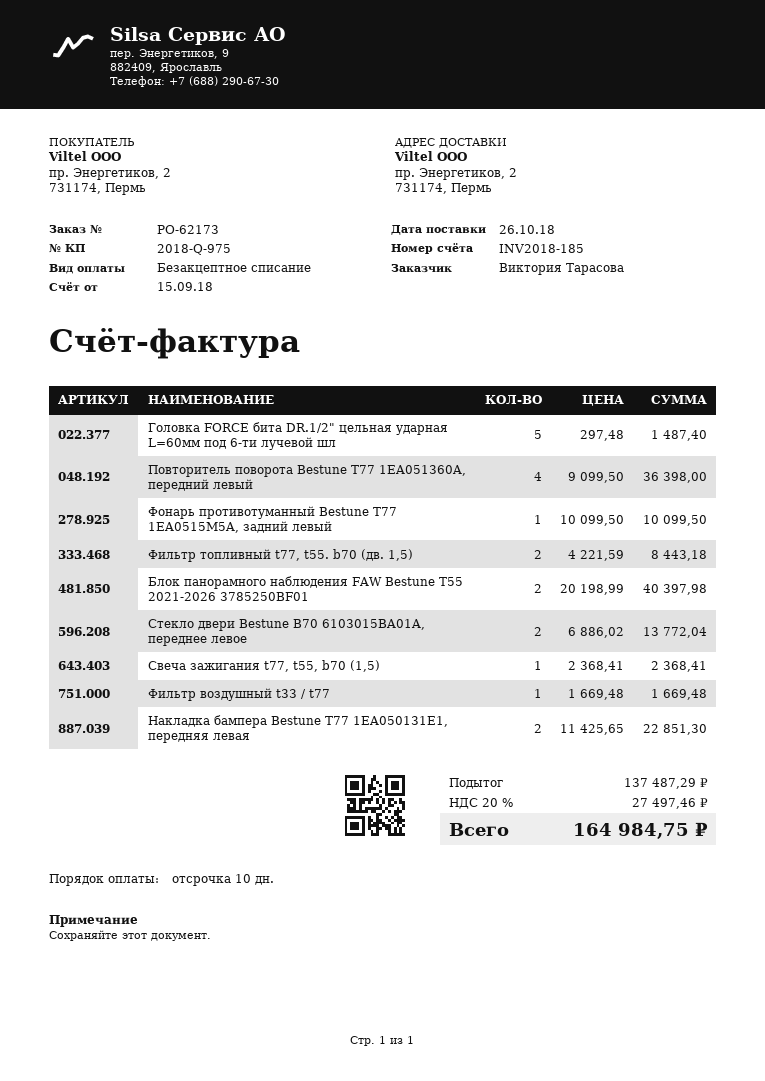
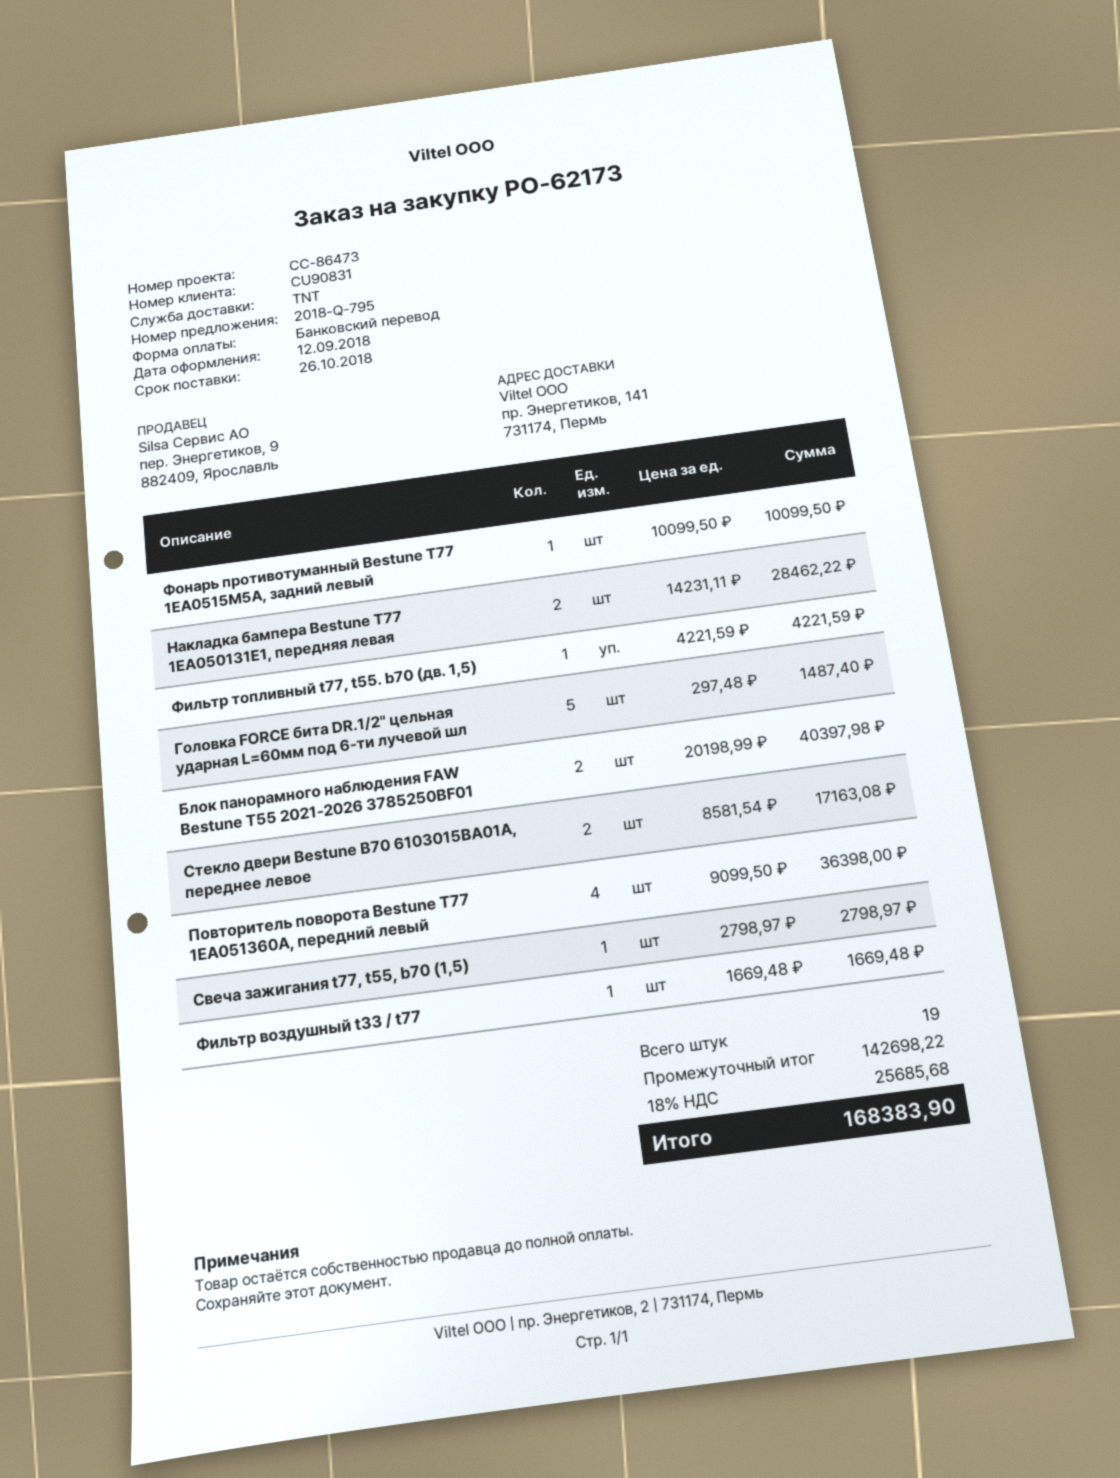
quote number: 2018-Q-975 -> 2018-Q-795
payment method: direct debit -> bank transfer
ship to: пр. Энергетиков, 2, 731174, Пермь -> пр. Энергетиков, 141, 731174, Пермь
Фильтр топливный t77, t55. b70 (дв. 1,5): 2 x 4221.59 = 8443.18 -> 1 x 4221.59 = 4221.59
Стекло двери Bestune B70 6103015BA01A, переднее левое: 2 x 6886.02 = 13772.04 -> 2 x 8581.54 = 17163.08
Свеча зажигания t77, t55, b70 (1,5): 1 x 2368.41 = 2368.41 -> 1 x 2798.97 = 2798.97
Накладка бампера Bestune T77 1EA050131E1, передняя левая: 2 x 11425.65 = 22851.30 -> 2 x 14231.11 = 28462.22
subtotal: 137487.29 -> 142698.22
tax: 20% = 27497.46 -> 18% = 25685.68
total: 164984.75 -> 168383.90

